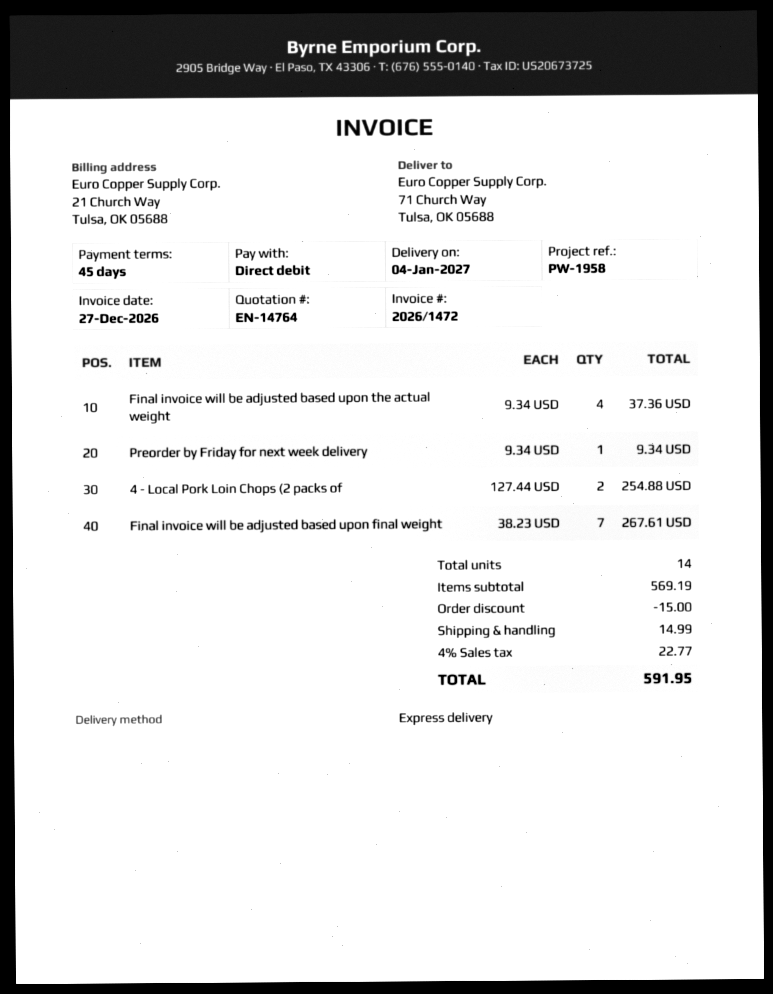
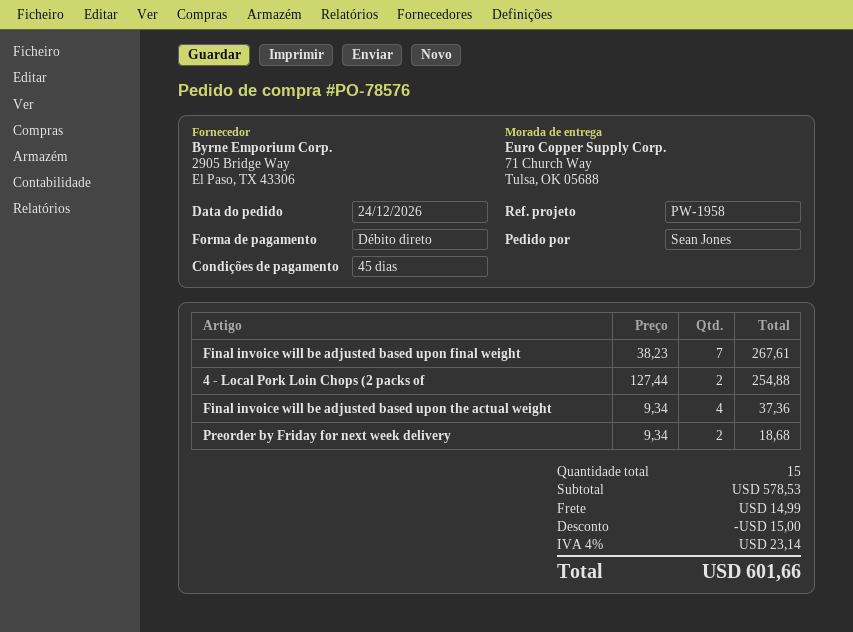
Preorder by Friday for next week delivery: 1 x 9.34 = 9.34 -> 2 x 9.34 = 18.68
total quantity: 14 -> 15
subtotal: 569.19 -> 578.53
tax: 4% = 22.77 -> 4% = 23.14
total: 591.95 -> 601.66

